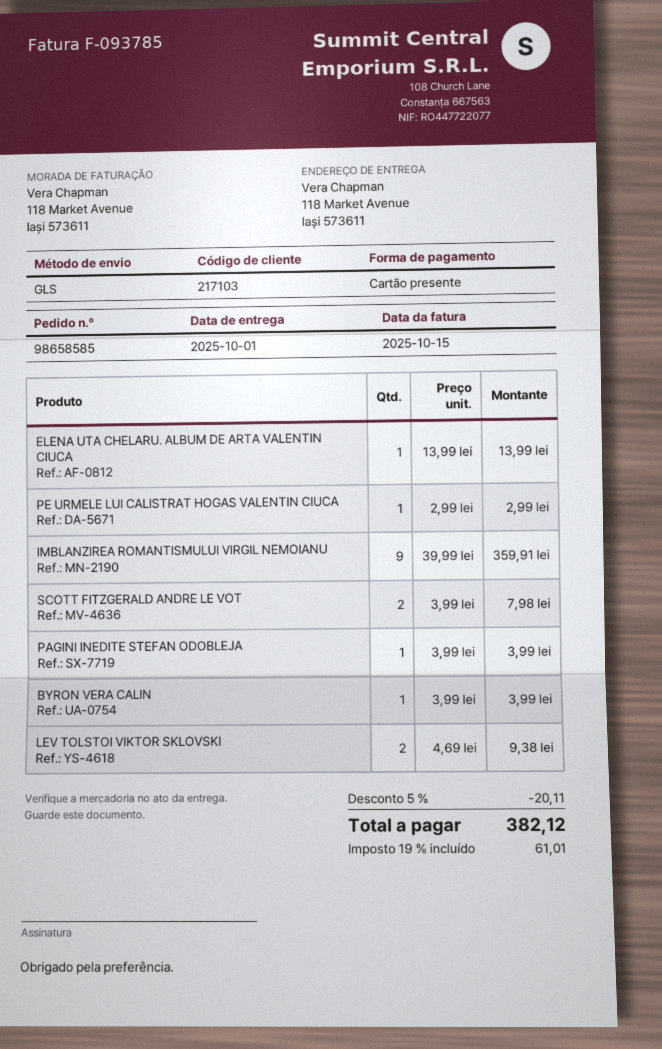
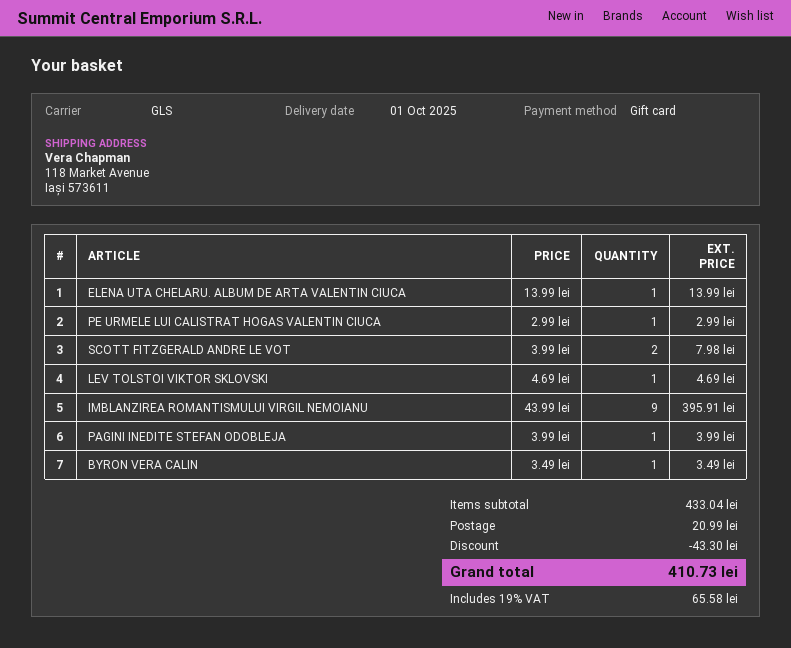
IMBLANZIREA ROMANTISMULUI VIRGIL NEMOIANU: 9 x 39.99 = 359.91 -> 9 x 43.99 = 395.91
BYRON VERA CALIN: 1 x 3.99 = 3.99 -> 1 x 3.49 = 3.49
LEV TOLSTOI VIKTOR SKLOVSKI: 2 x 4.69 = 9.38 -> 1 x 4.69 = 4.69
discount: 20.11 -> 43.30
shipping: none -> 20.99
tax: 19% = 61.01 -> 19% = 65.58
total: 382.12 -> 410.73

